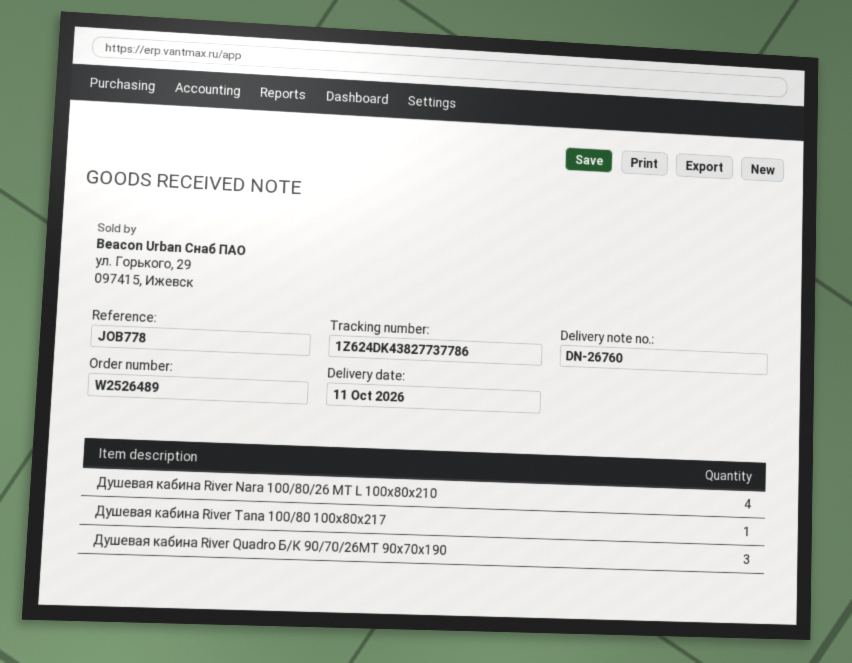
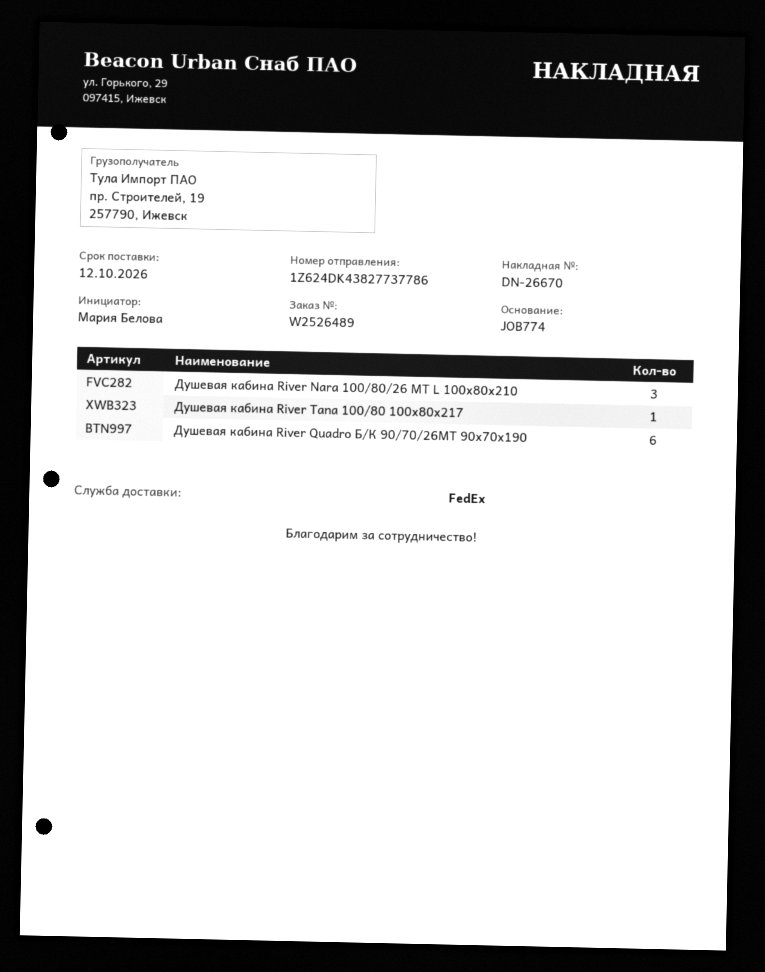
delivery note number: DN-26760 -> DN-26670
delivery date: 2026-10-11 -> 2026-10-12
reference: JOB778 -> JOB774
Душевая кабина River Nara 100/80/26 МТ L 100х80х210: 4 -> 3
Душевая кабина River Quadro Б/К 90/70/26МТ 90х70х190: 3 -> 6

